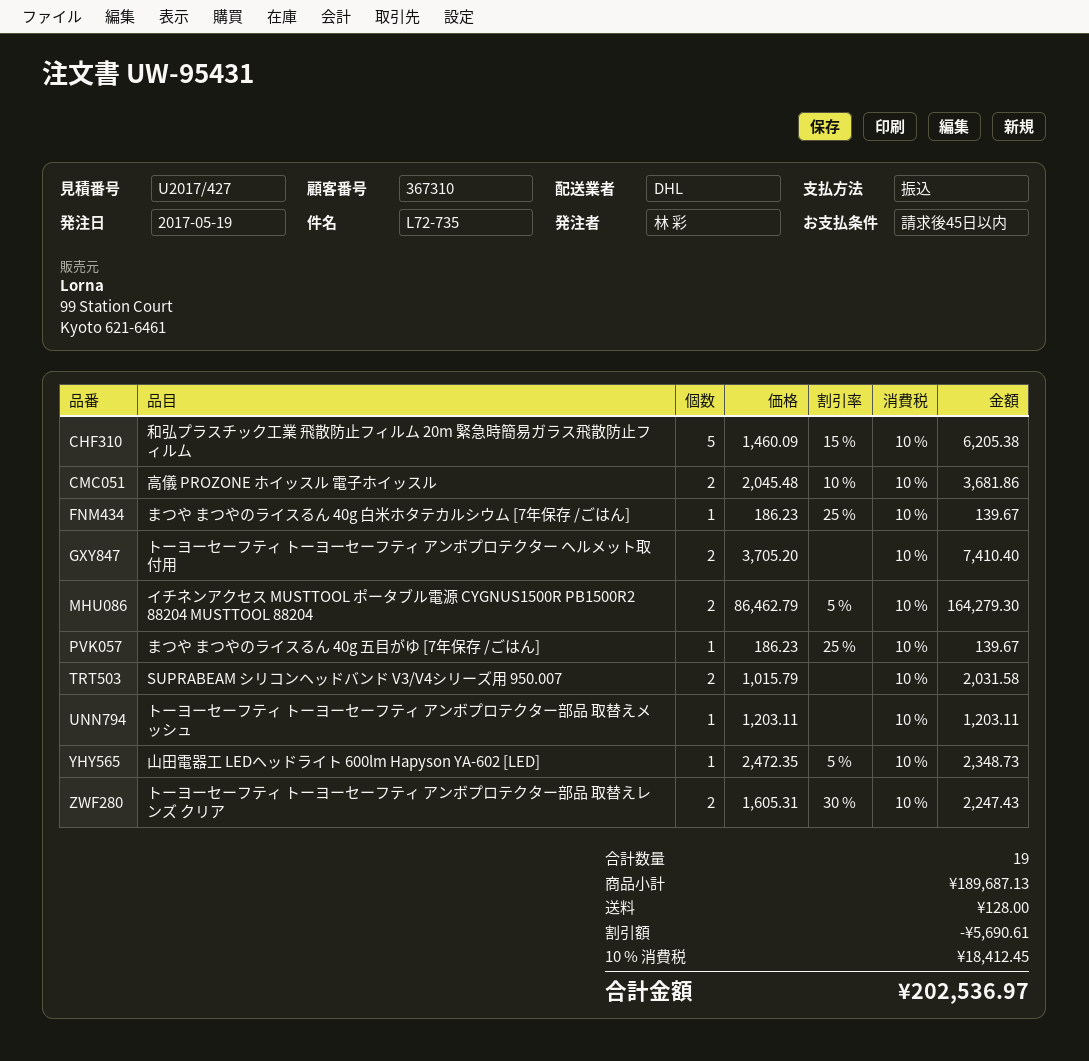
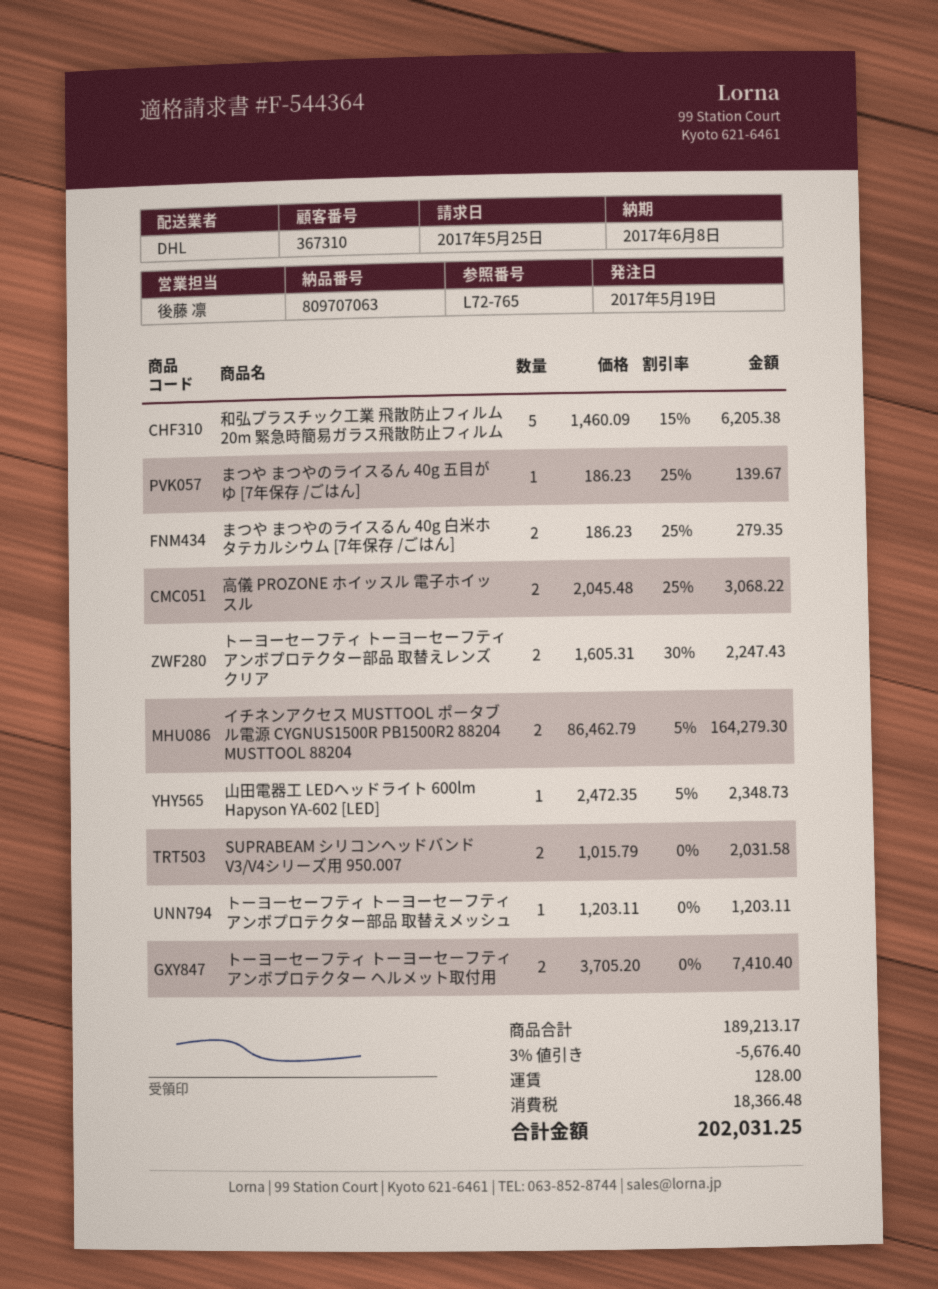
reference: L72-735 -> L72-765
高儀 PROZONE ホイッスル 電子ホイッスル: 2 x 2045.48 - 10% = 3681.86 -> 2 x 2045.48 - 25% = 3068.22
まつや まつやのライスるん 40g 白米ホタテカルシウム [7年保存 /ごはん]: 1 x 186.23 - 25% = 139.67 -> 2 x 186.23 - 25% = 279.35
subtotal: 189687.13 -> 189213.17
discount: 5690.61 -> 5676.40
tax: 18412.45 -> 18366.48
total: 202536.97 -> 202031.25

